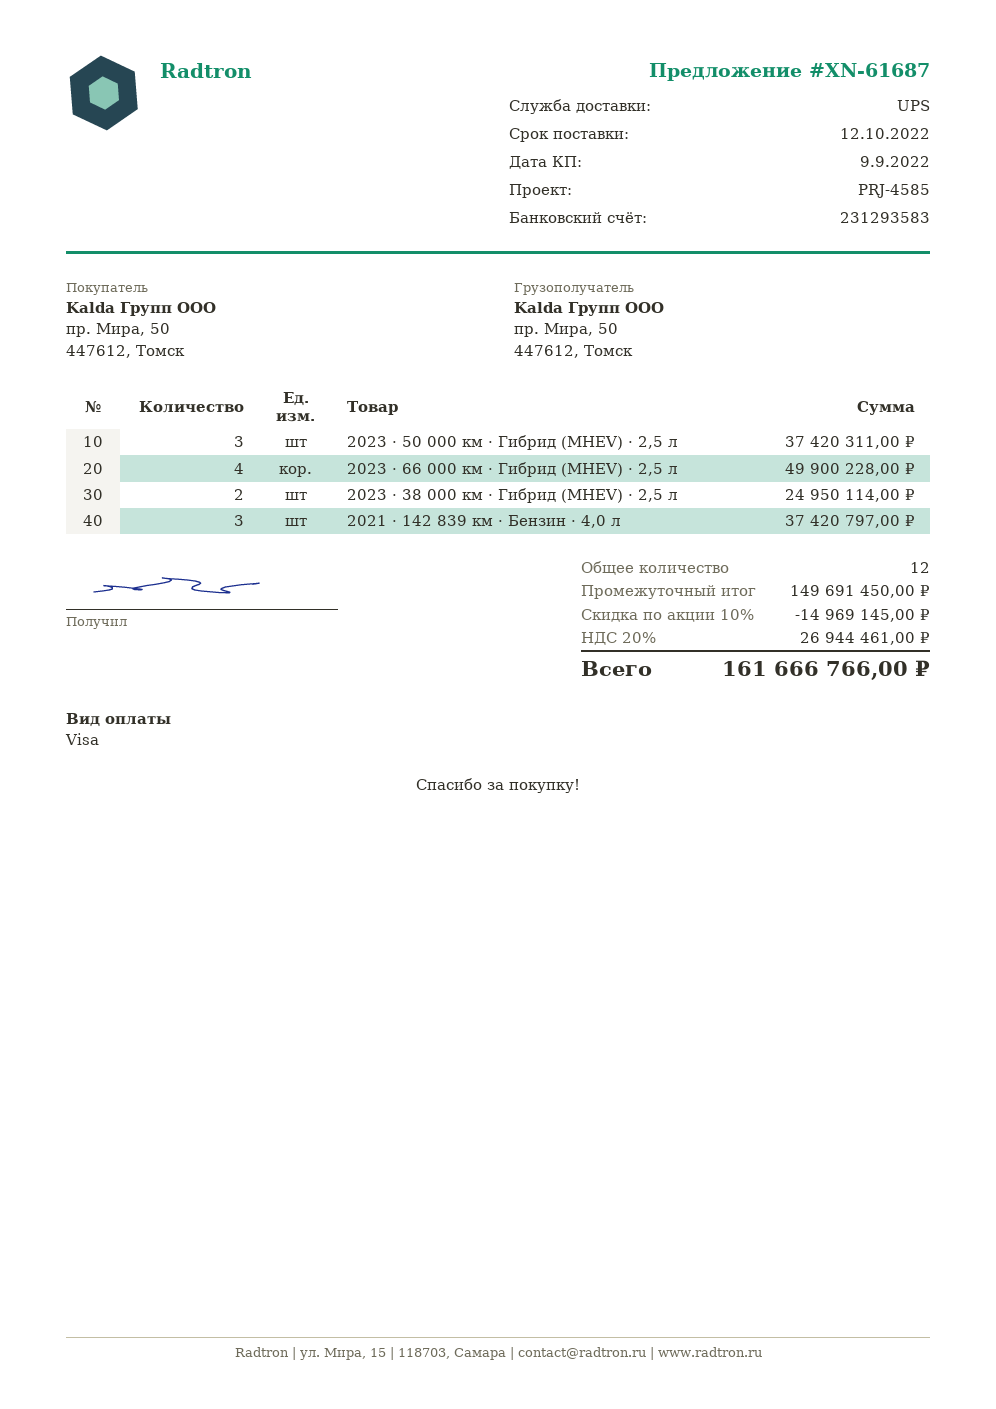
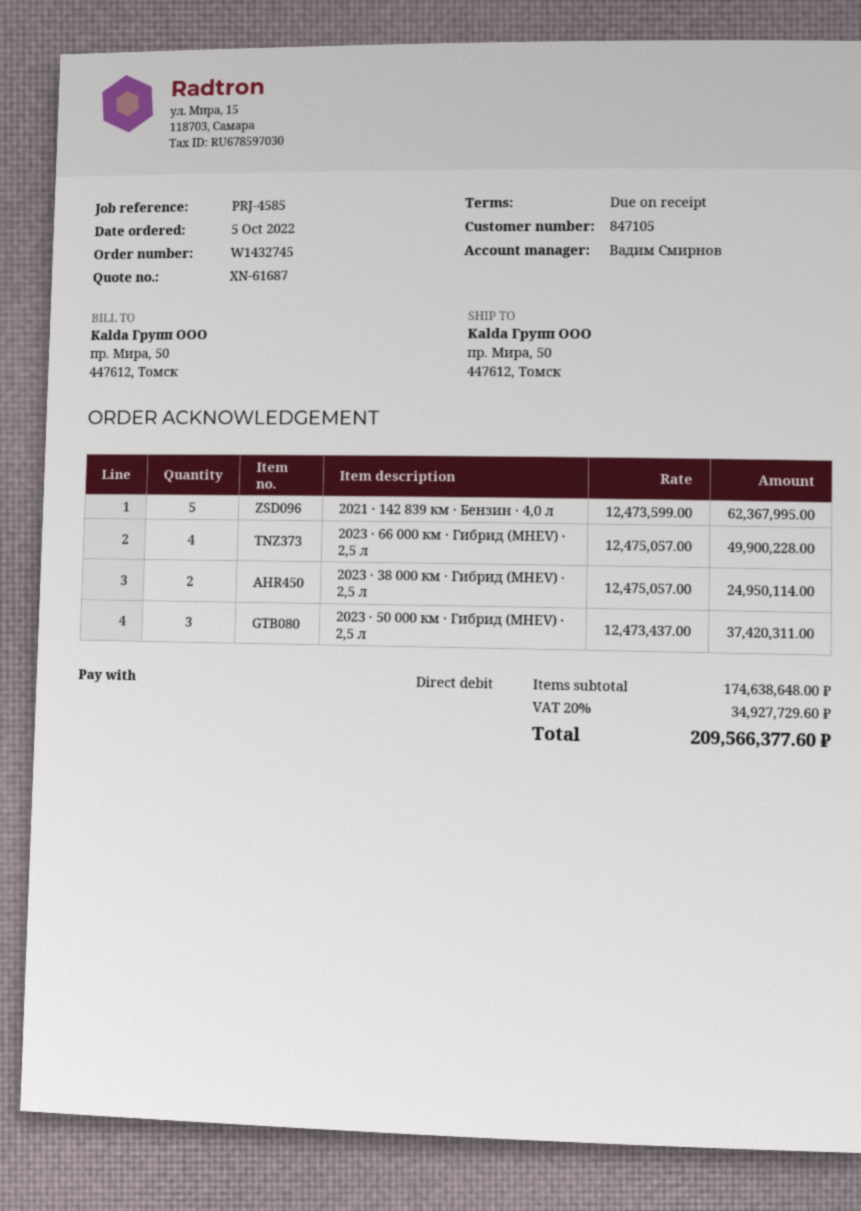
payment method: Visa -> direct debit
2021 · 142 839 км · Бензин · 4,0 л: 3 for 37420797.00 -> 5 for 62367995.00
subtotal: 149691450.00 -> 174638648.00
discount: 10% = 14969145.00 -> none
tax: 20% = 26944461.00 -> 20% = 34927729.60
total: 161666766.00 -> 209566377.60

